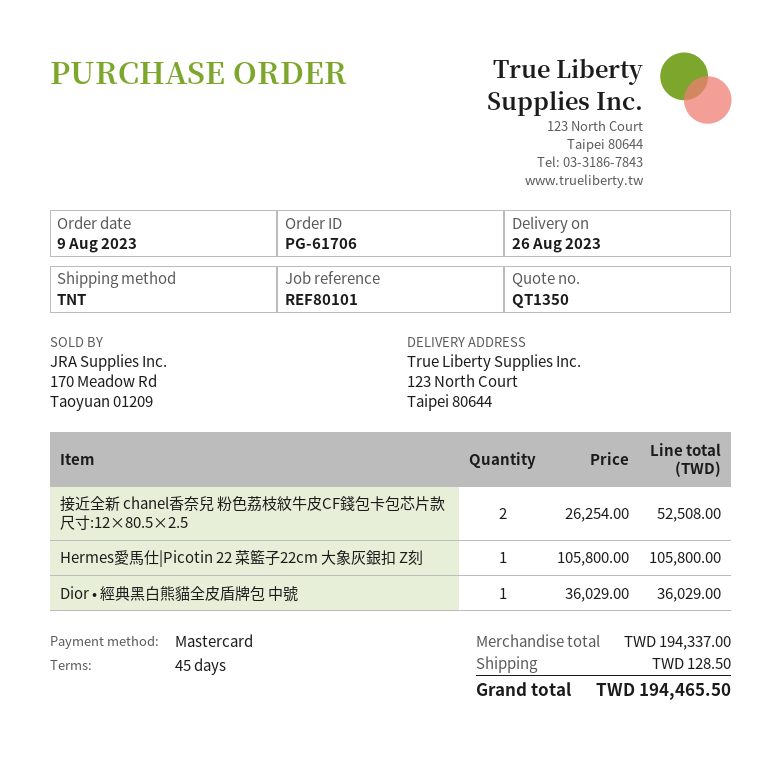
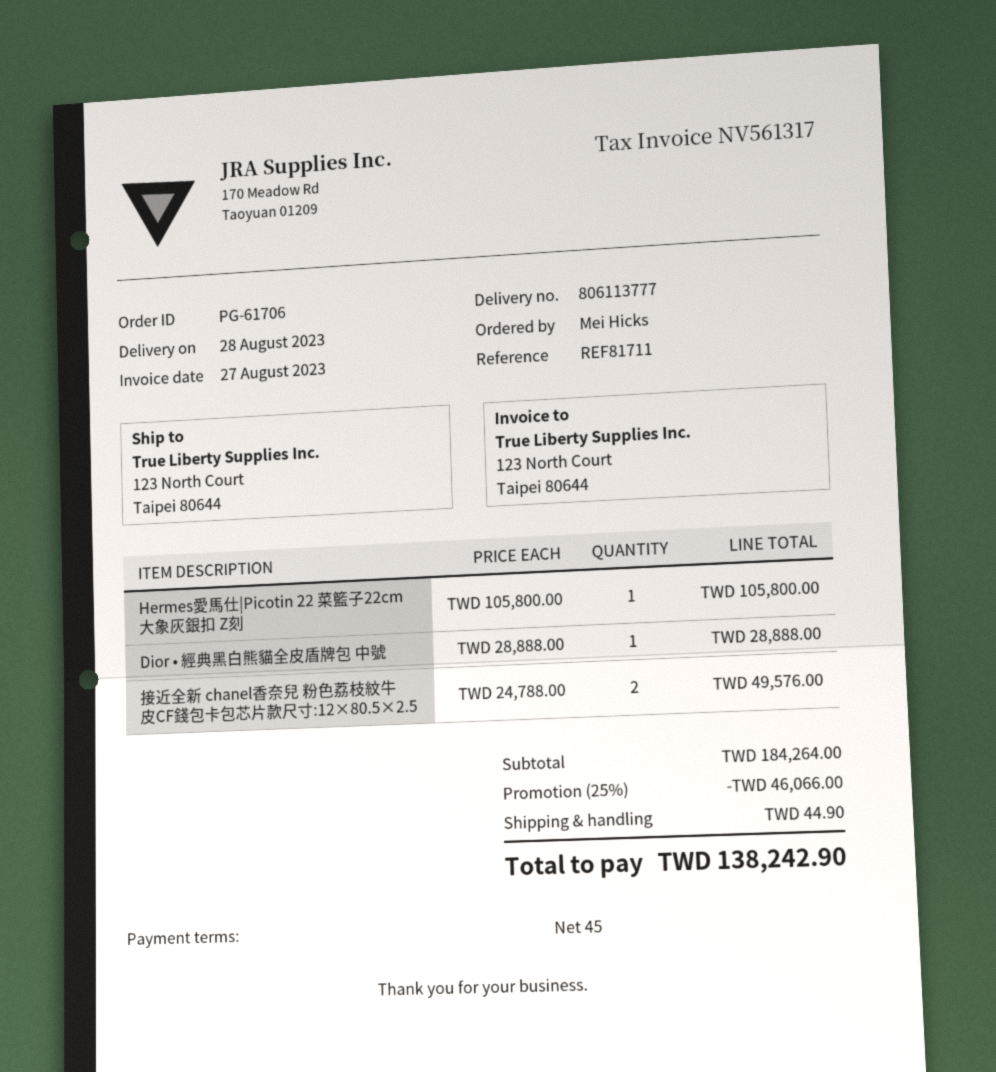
delivery date: 2023-08-26 -> 2023-08-28
reference: REF80101 -> REF81711
接近全新 chanel香奈兒 粉色荔枝紋牛皮CF錢包卡包芯片款尺寸:12×80.5×2.5: 2 x 26254.00 = 52508.00 -> 2 x 24788.00 = 49576.00
Dior • 經典黑白熊貓全皮盾牌包 中號: 1 x 36029.00 = 36029.00 -> 1 x 28888.00 = 28888.00
subtotal: 194337.00 -> 184264.00
discount: none -> 25% = 46066.00
shipping: 128.50 -> 44.90
total: 194465.50 -> 138242.90

